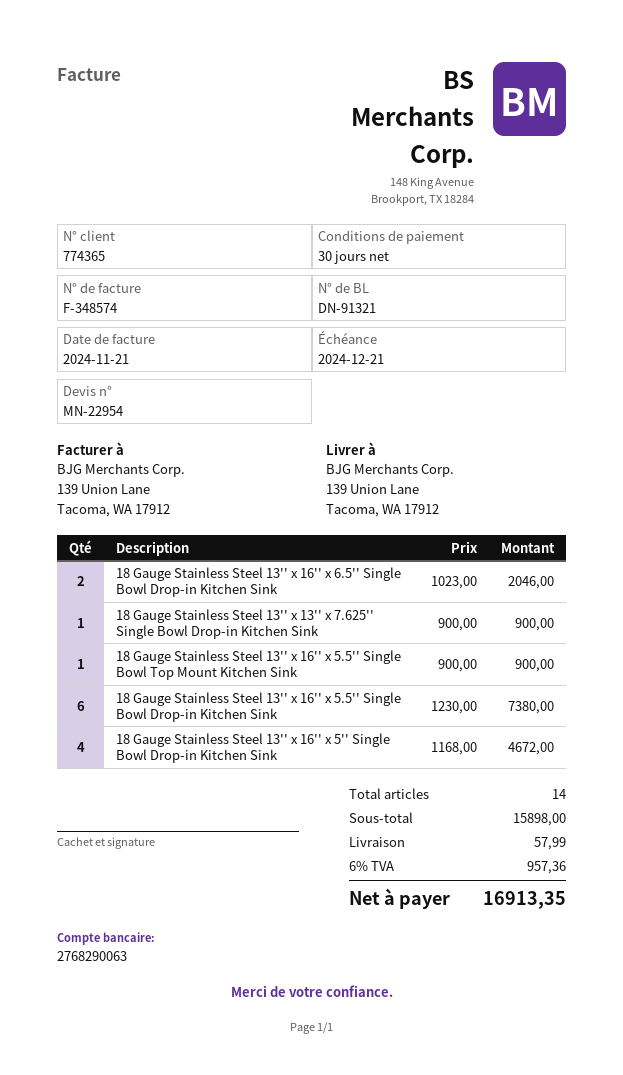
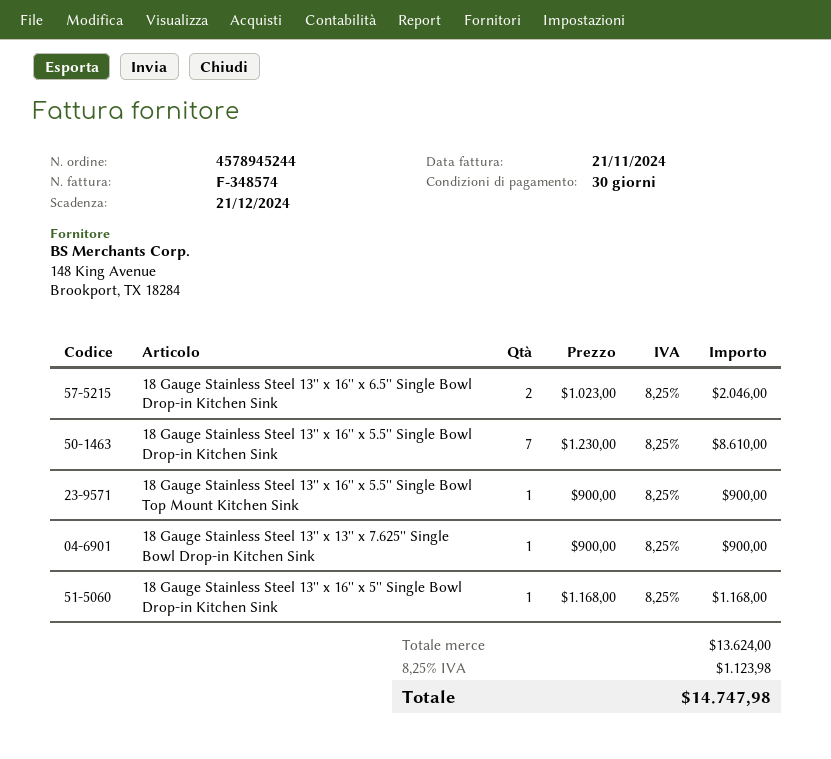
18 Gauge Stainless Steel 13'' x 16'' x 5.5'' Single Bowl Drop-in Kitchen Sink: 6 x 1230.00 = 7380.00 -> 7 x 1230.00 = 8610.00
18 Gauge Stainless Steel 13'' x 16'' x 5'' Single Bowl Drop-in Kitchen Sink: 4 x 1168.00 = 4672.00 -> 1 x 1168.00 = 1168.00
subtotal: 15898.00 -> 13624.00
shipping: 57.99 -> none
tax: 6% = 957.36 -> 8.25% = 1123.98
total: 16913.35 -> 14747.98

